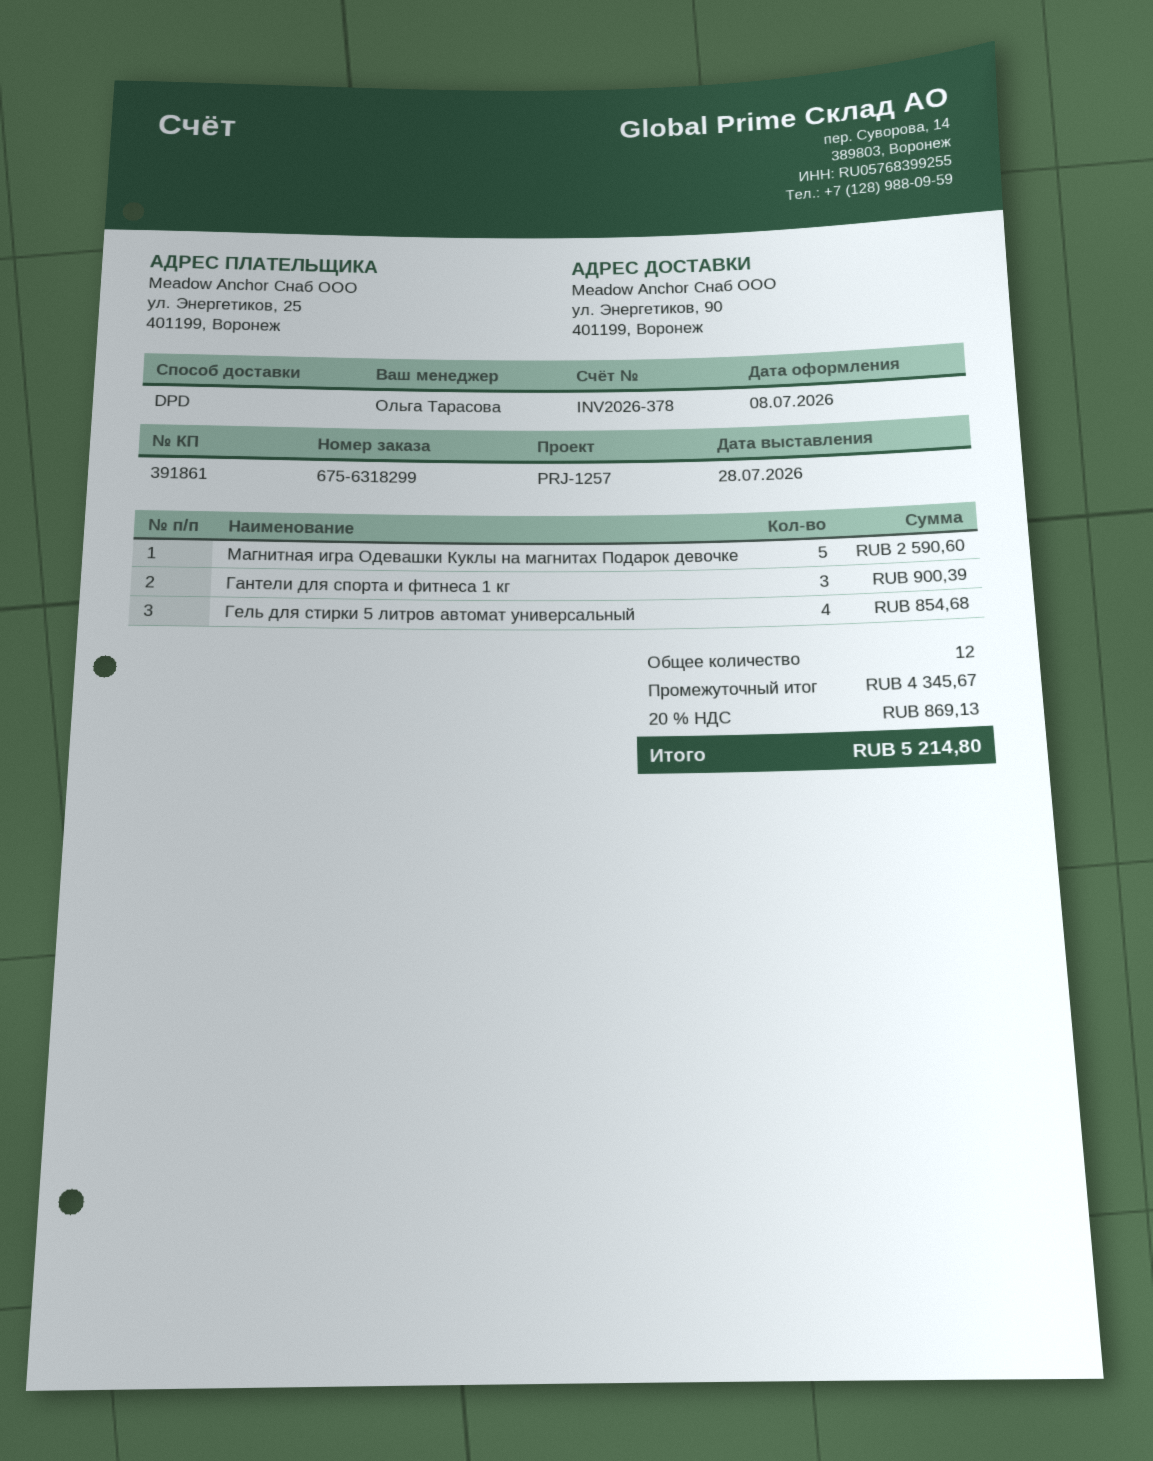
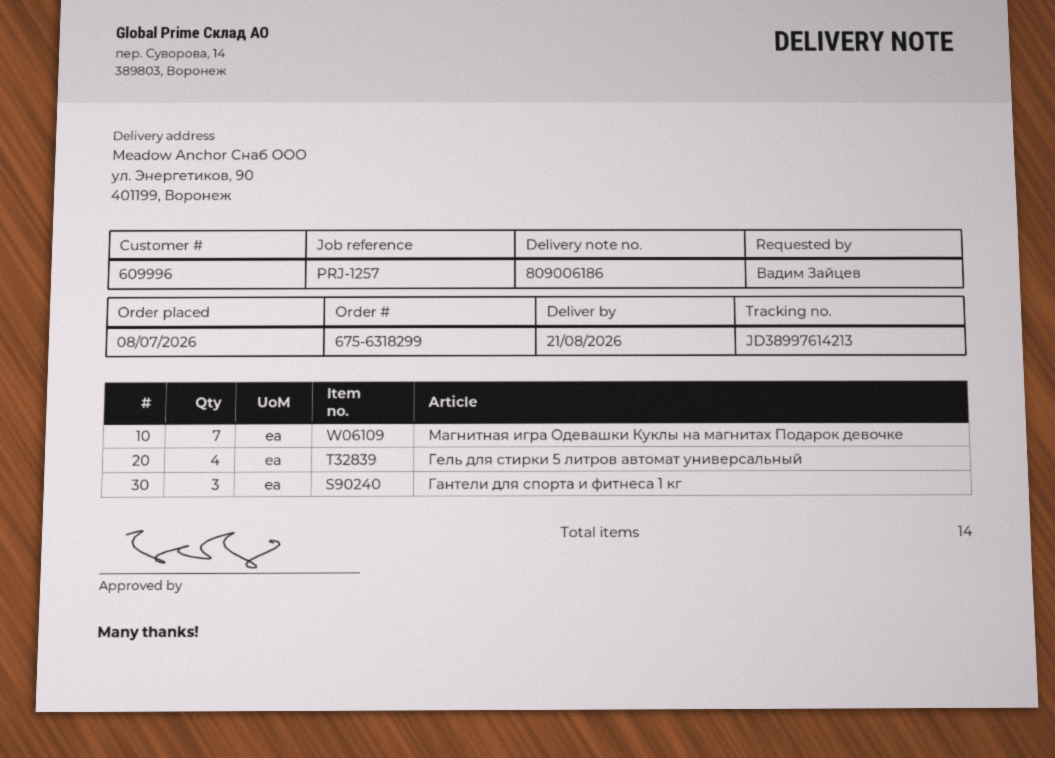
Магнитная игра Одевашки Куклы на магнитах Подарок девочке: 5 -> 7
total quantity: 12 -> 14

